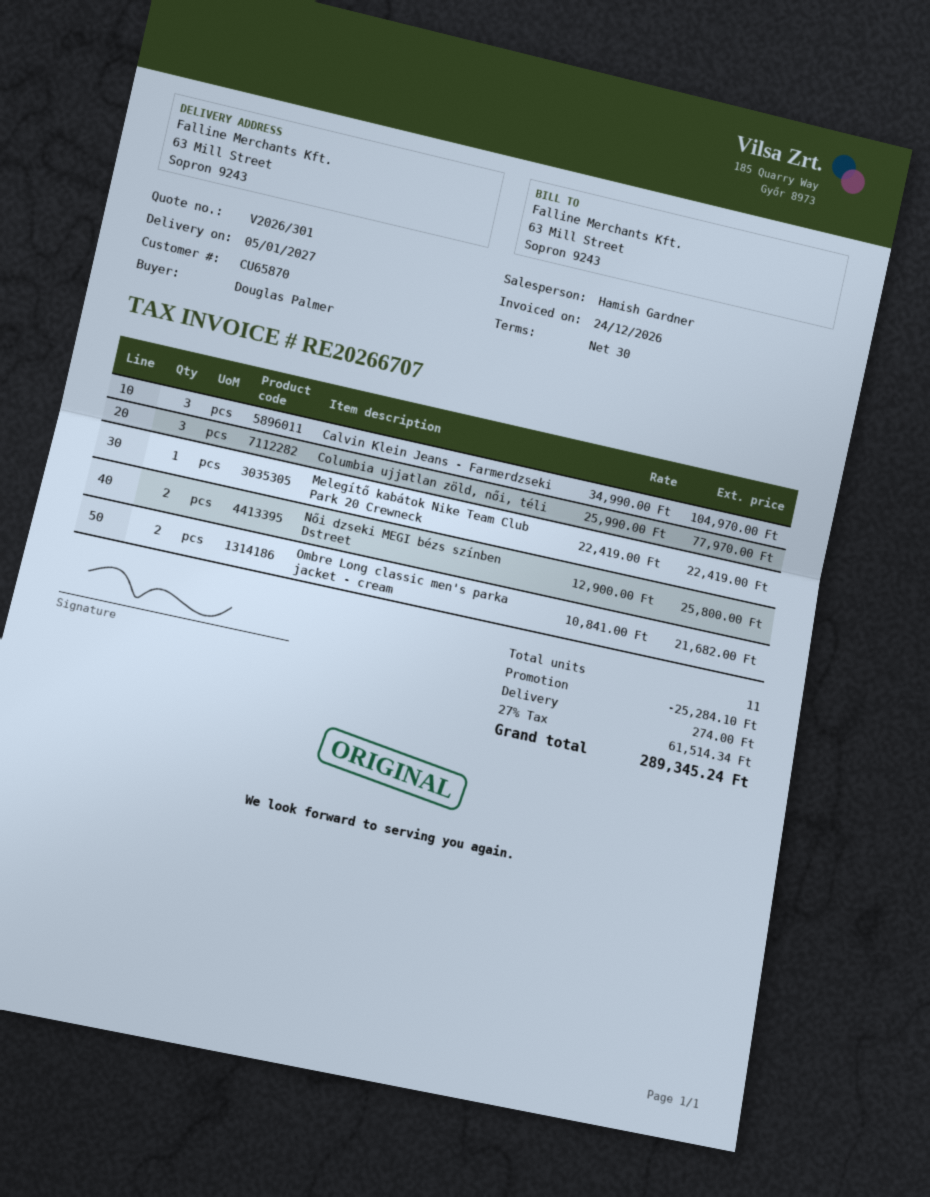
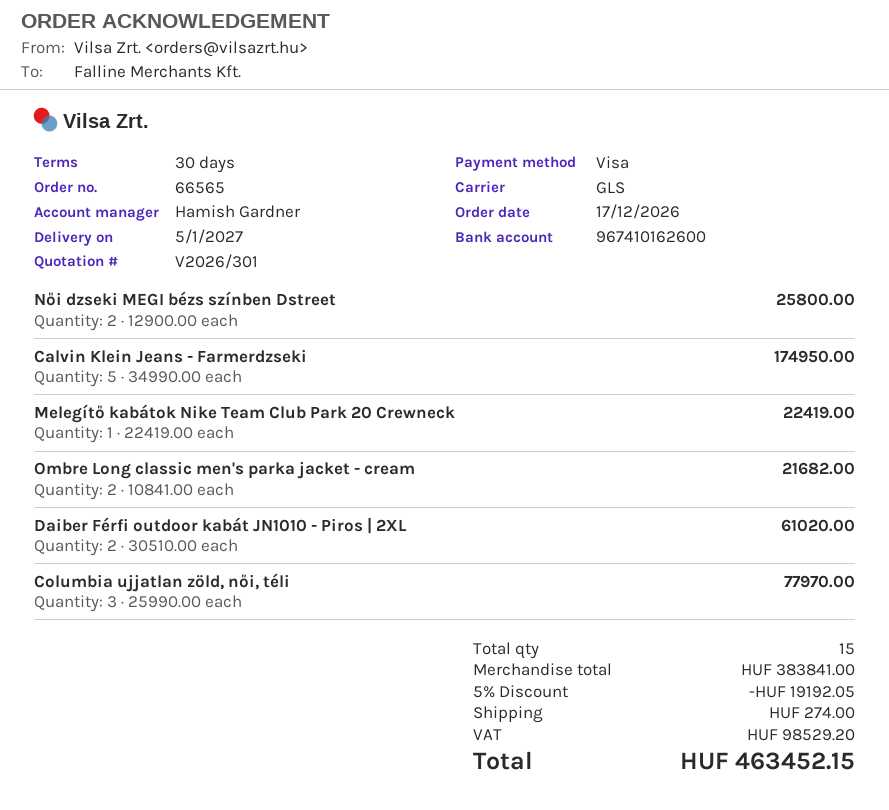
Calvin Klein Jeans - Farmerdzseki: 3 x 34990.00 = 104970.00 -> 5 x 34990.00 = 174950.00
Daiber Férfi outdoor kabát JN1010 - Piros | 2XL: none -> 2 x 30510.00 = 61020.00
total quantity: 11 -> 15
discount: 25284.10 -> 19192.05
tax: 61514.34 -> 98529.20
total: 289345.24 -> 463452.15

